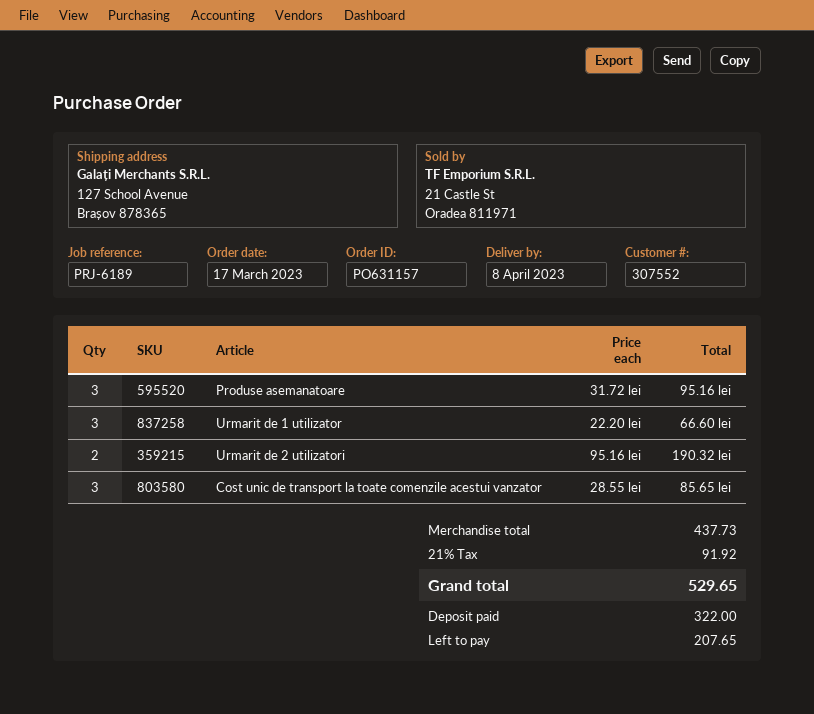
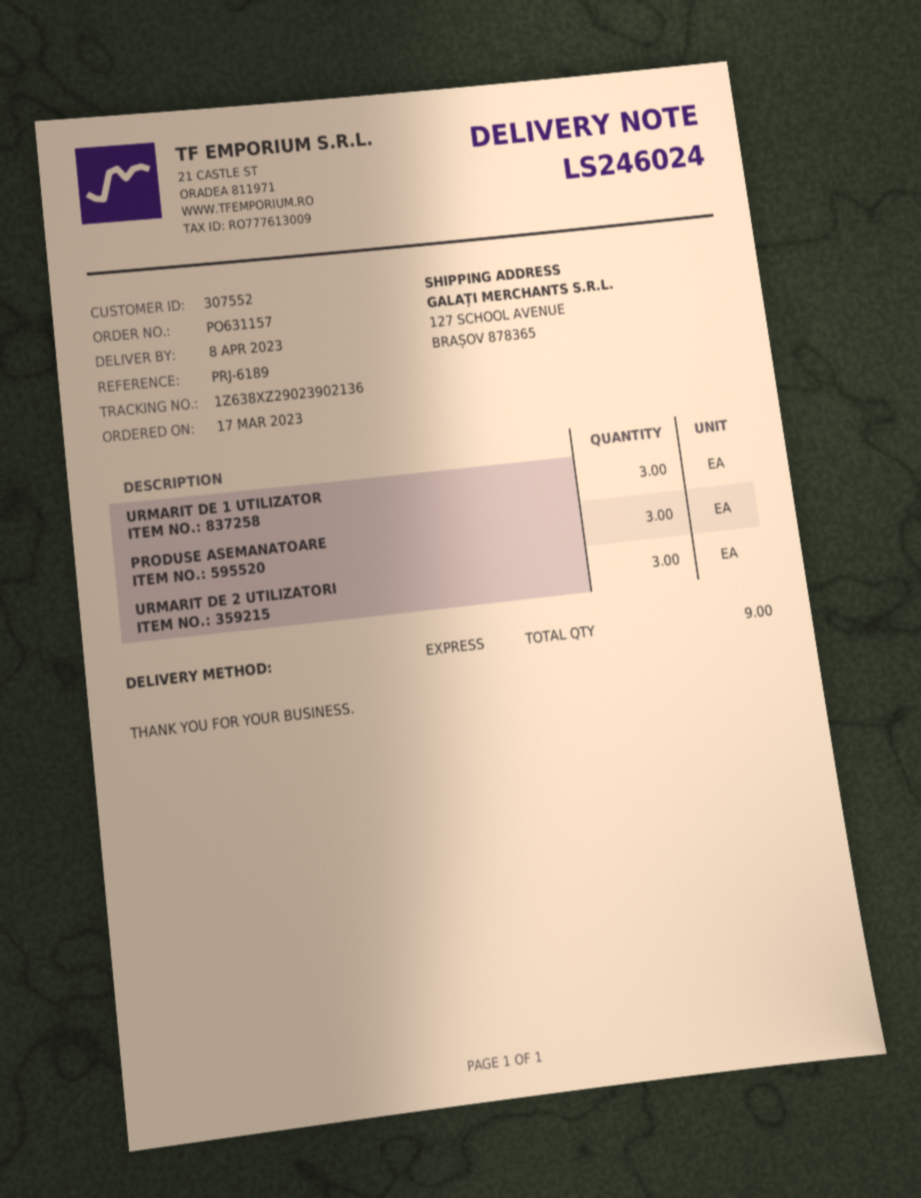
Urmarit de 2 utilizatori: 2 -> 3
Cost unic de transport la toate comenzile acestui vanzator: 3 -> none

